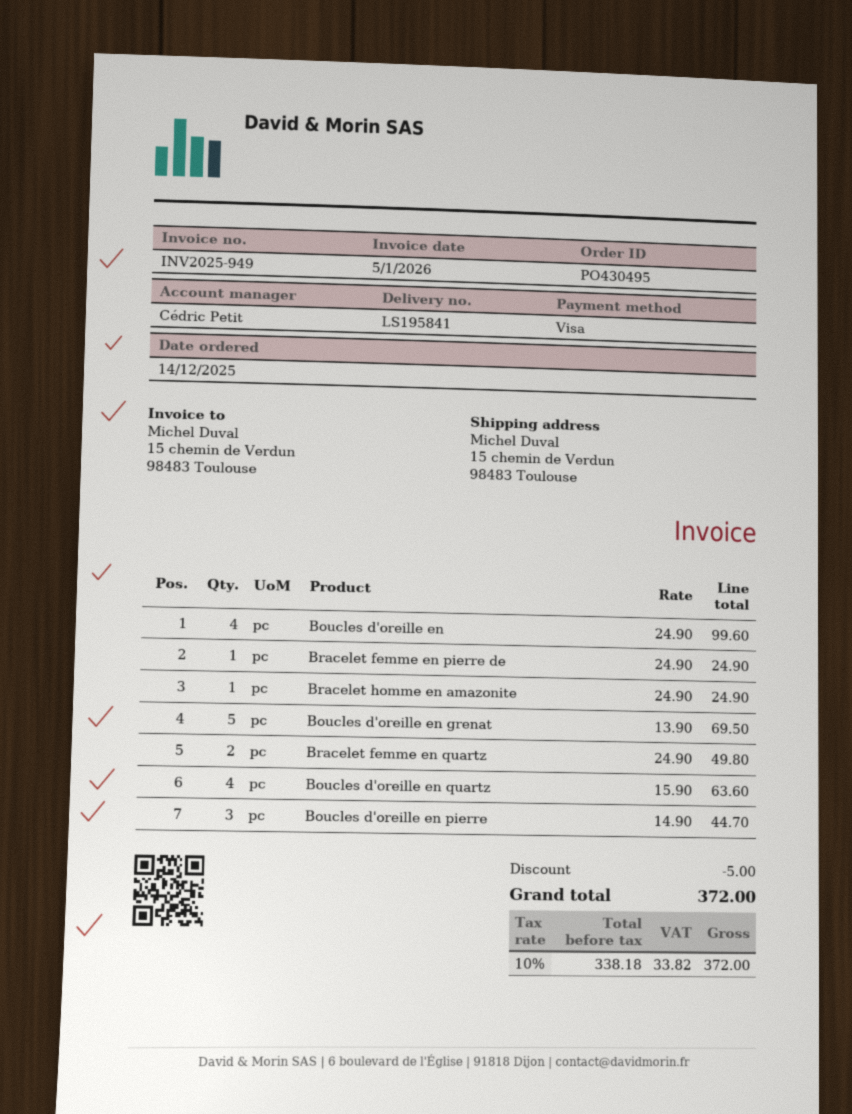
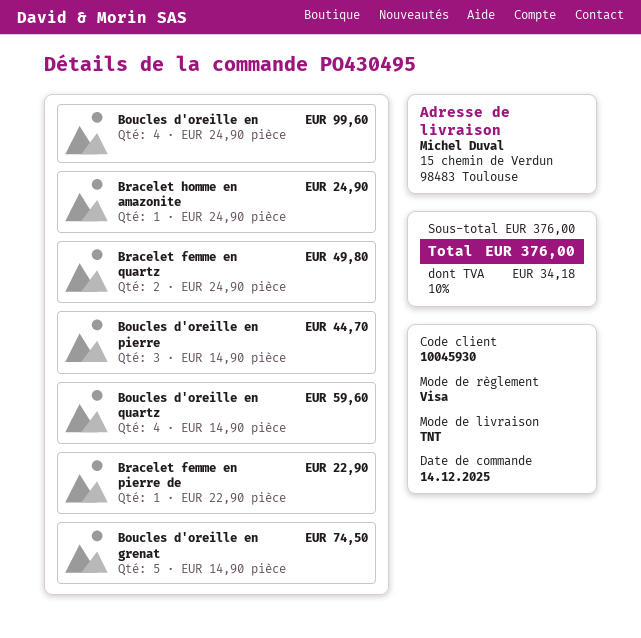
Bracelet femme en pierre de: 1 x 24.90 = 24.90 -> 1 x 22.90 = 22.90
Boucles d'oreille en grenat: 5 x 13.90 = 69.50 -> 5 x 14.90 = 74.50
Boucles d'oreille en quartz: 4 x 15.90 = 63.60 -> 4 x 14.90 = 59.60
discount: 5.00 -> none
tax: 10% = 33.82 -> 10% = 34.18
total: 372.00 -> 376.00

